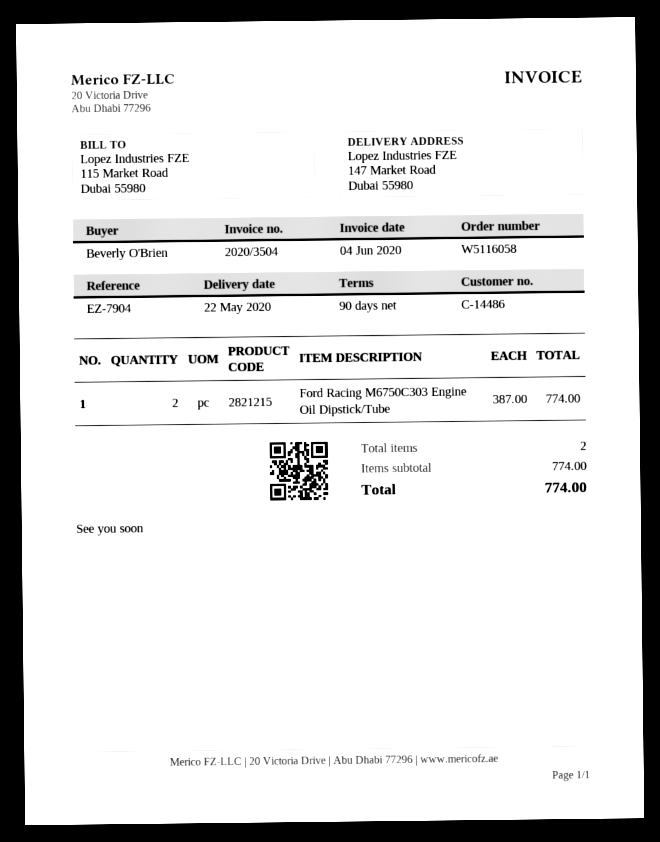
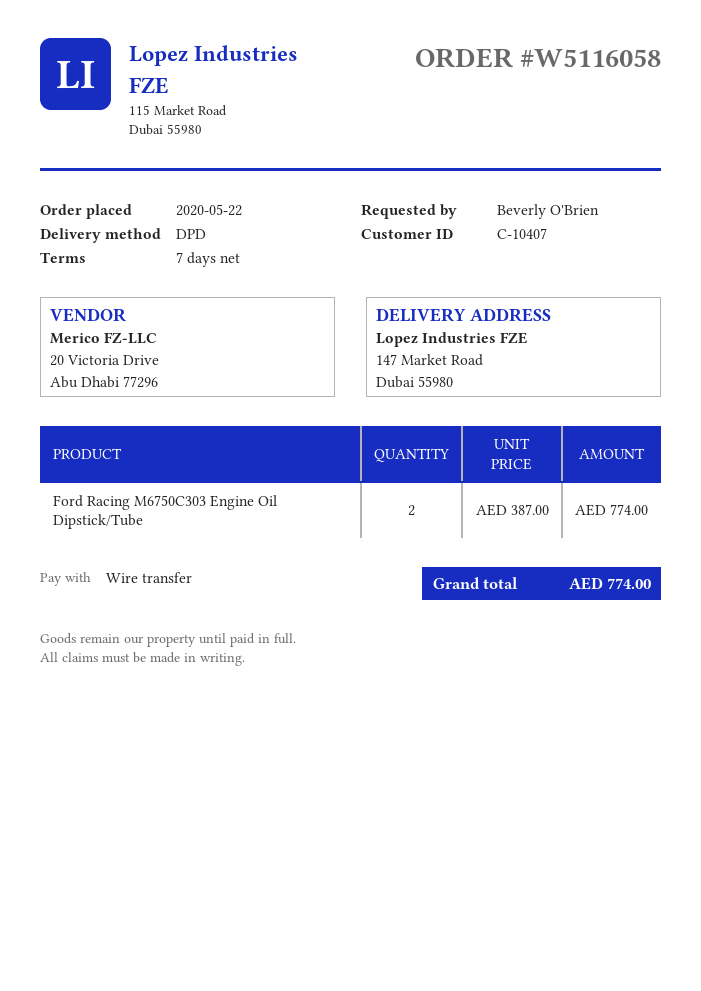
payment terms: 90 days -> 7 days
customer number: C-14486 -> C-10407

